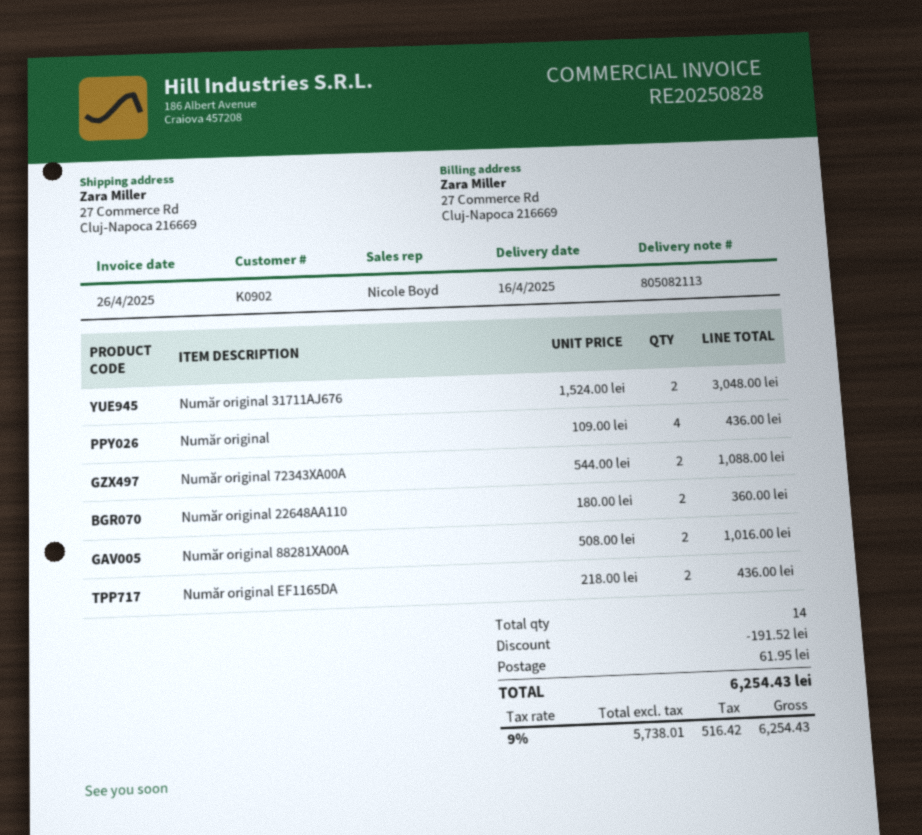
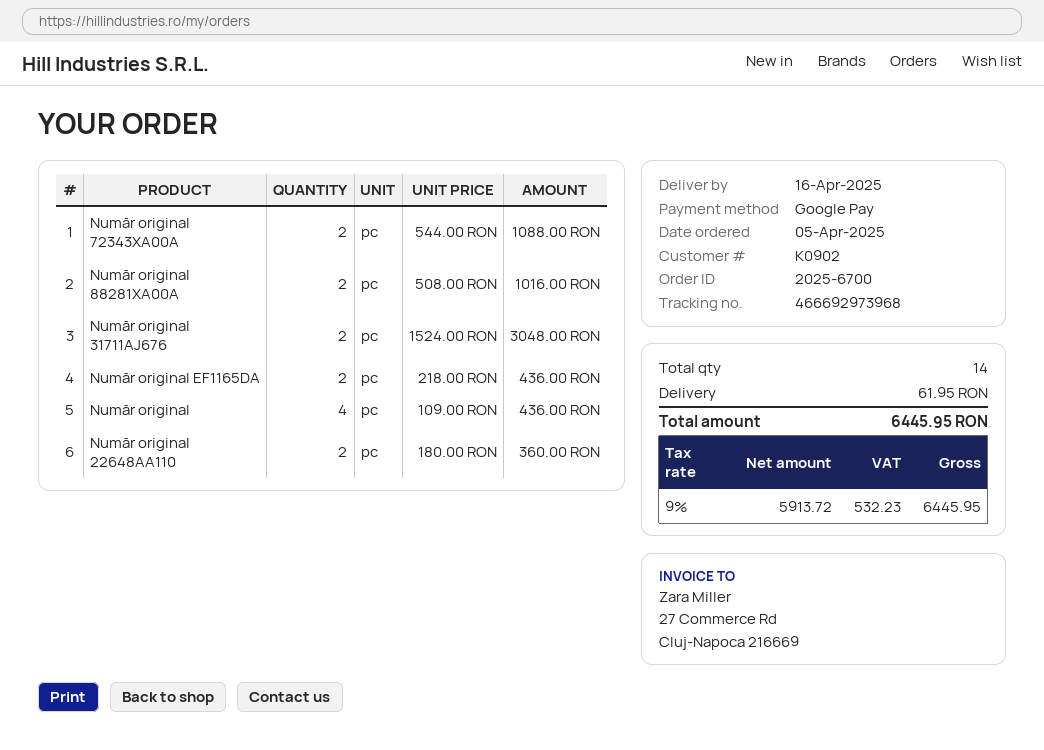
discount: 191.52 -> none
net: 5738.01 -> 5913.72
tax: 9% = 516.42 -> 9% = 532.23
total: 6254.43 -> 6445.95

